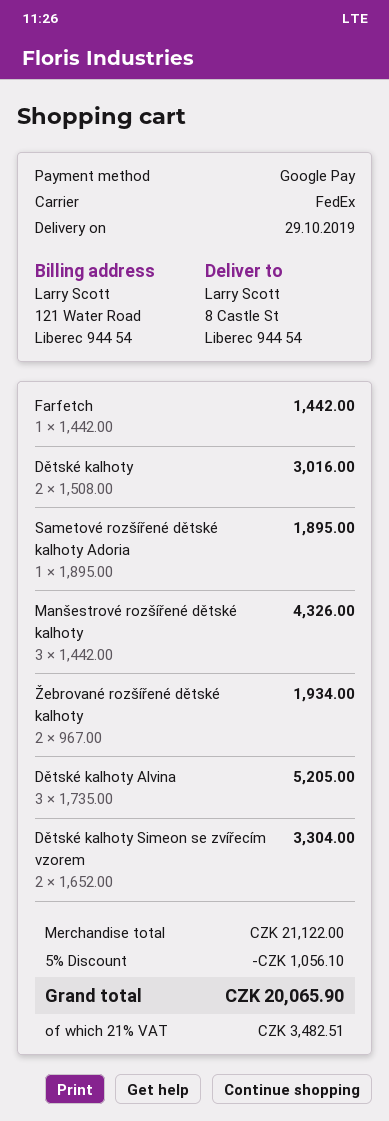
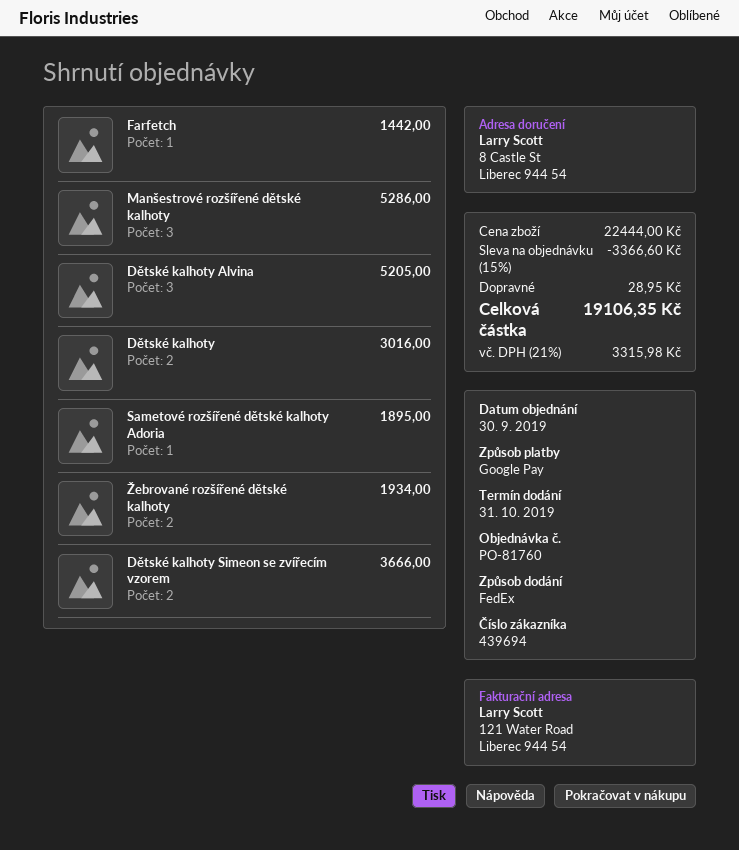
delivery date: 2019-10-29 -> 2019-10-31
Manšestrové rozšířené dětské kalhoty: 3 for 4326.00 -> 3 for 5286.00
Dětské kalhoty Simeon se zvířecím vzorem: 2 for 3304.00 -> 2 for 3666.00
subtotal: 21122.00 -> 22444.00
discount: 5% = 1056.10 -> 15% = 3366.60
shipping: none -> 28.95
tax: 21% = 3482.51 -> 21% = 3315.98
total: 20065.90 -> 19106.35

